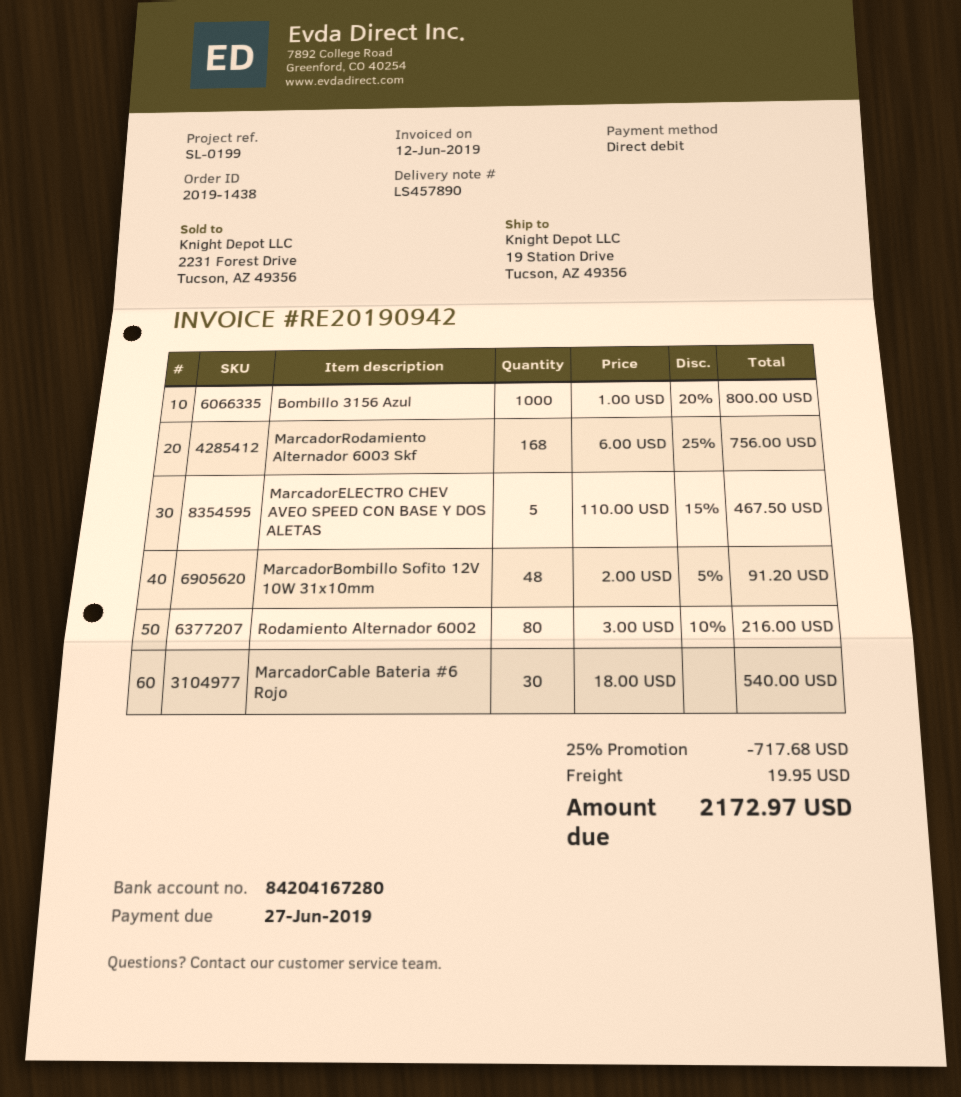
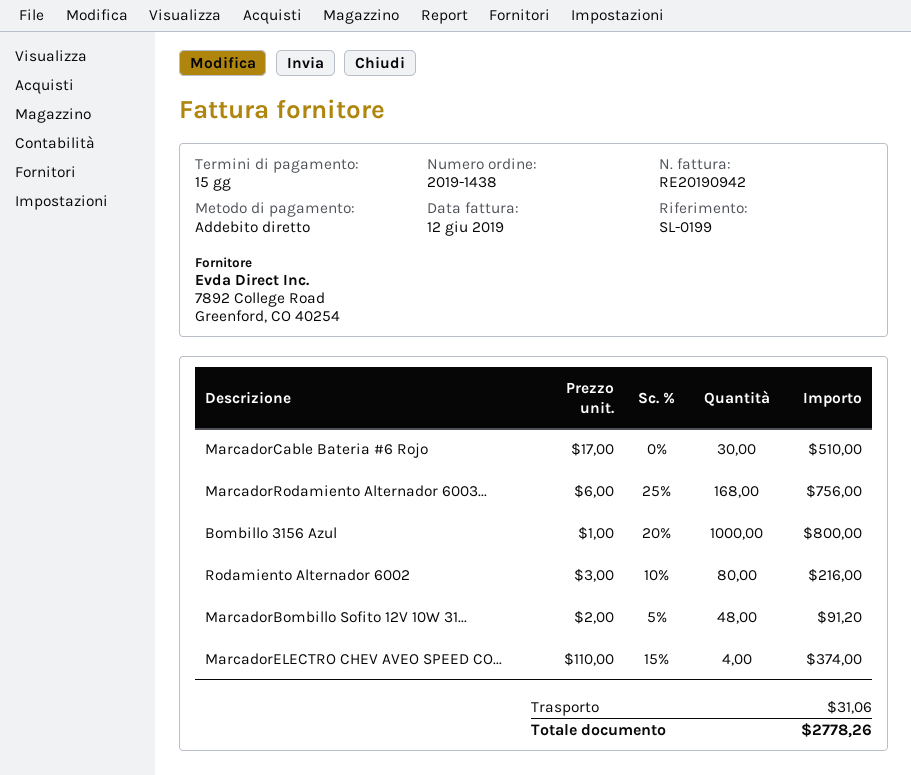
MarcadorELECTRO CHEV AVEO SPEED CON BASE Y DOS ALETAS: 5 x 110.00 - 15% = 467.50 -> 4 x 110.00 - 15% = 374.00
MarcadorCable Bateria #6 Rojo: 30 x 18.00 = 540.00 -> 30 x 17.00 = 510.00
discount: 25% = 717.68 -> none
shipping: 19.95 -> 31.06
total: 2172.97 -> 2778.26

